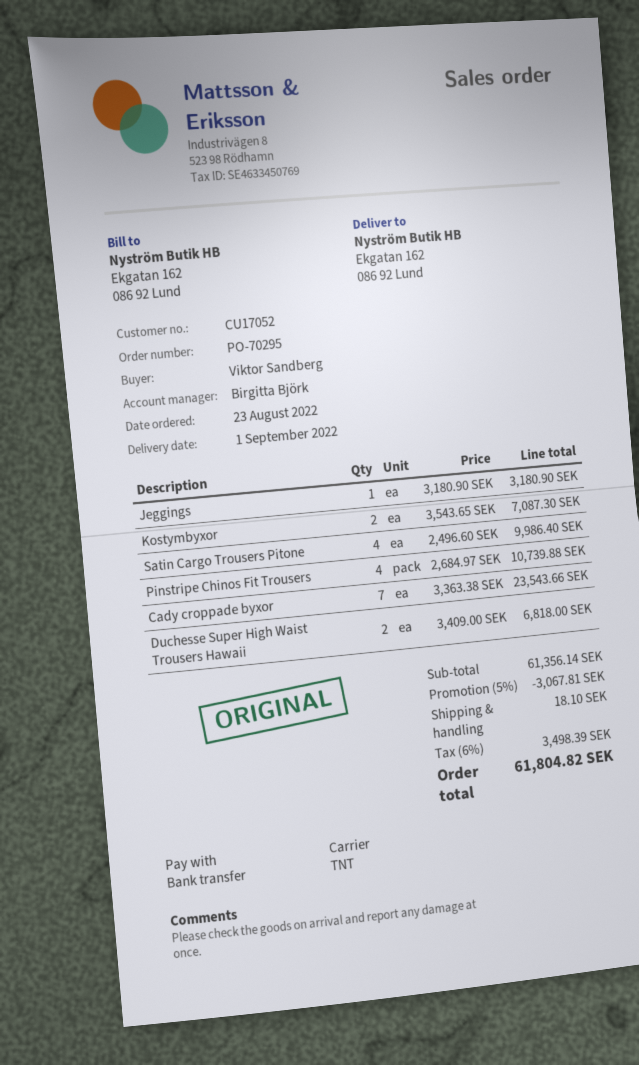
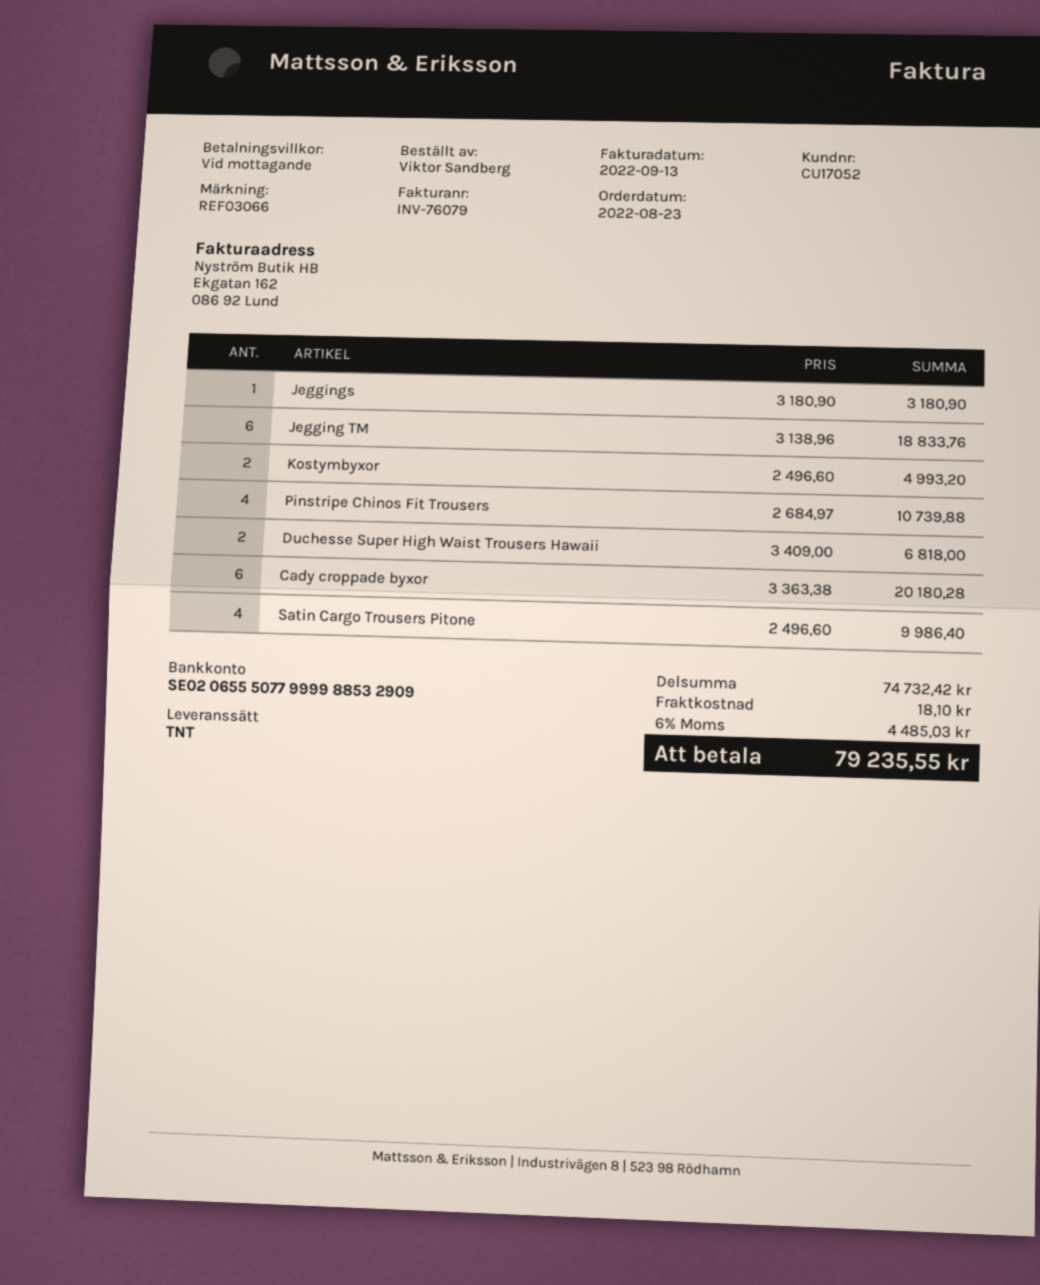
Kostymbyxor: 2 x 3543.65 = 7087.30 -> 2 x 2496.60 = 4993.20
Cady croppade byxor: 7 x 3363.38 = 23543.66 -> 6 x 3363.38 = 20180.28
Jegging TM: none -> 6 x 3138.96 = 18833.76
subtotal: 61356.14 -> 74732.42
discount: 5% = 3067.81 -> none
tax: 6% = 3498.39 -> 6% = 4485.03
total: 61804.82 -> 79235.55

